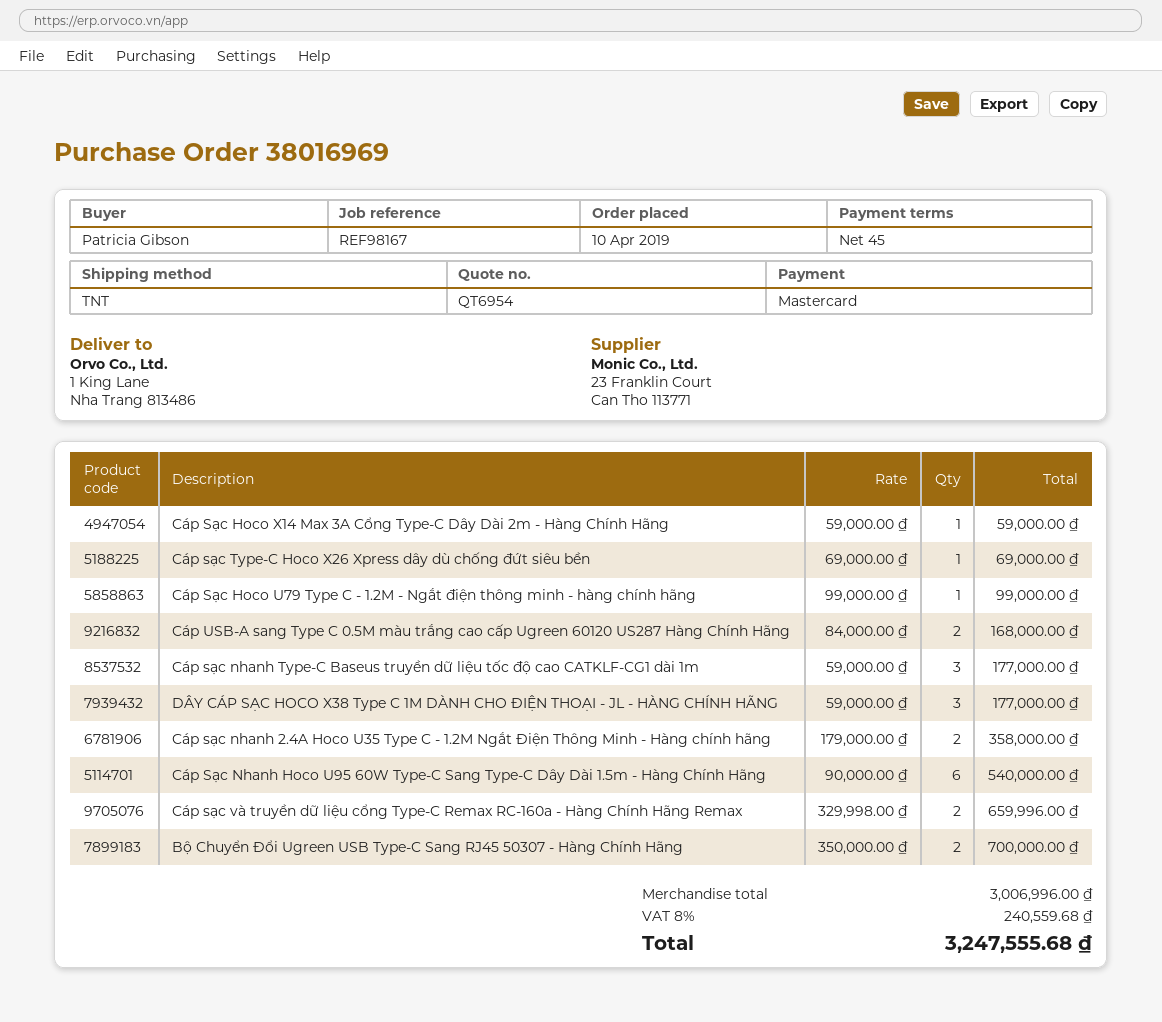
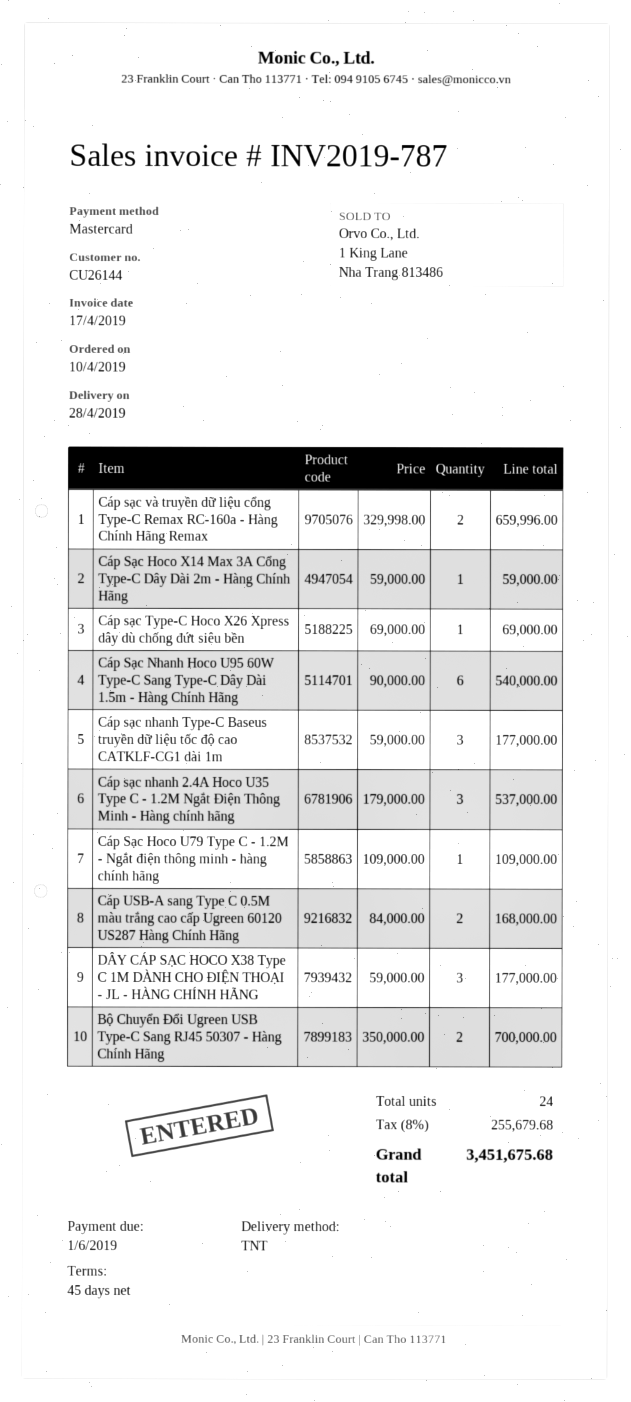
Cáp Sạc Hoco U79 Type C - 1.2M - Ngắt điện thông minh - hàng chính hãng: 1 x 99000.00 = 99000.00 -> 1 x 109000.00 = 109000.00
Cáp sạc nhanh 2.4A Hoco U35 Type C - 1.2M Ngắt Điện Thông Minh - Hàng chính hãng: 2 x 179000.00 = 358000.00 -> 3 x 179000.00 = 537000.00
tax: 8% = 240559.68 -> 8% = 255679.68
total: 3247555.68 -> 3451675.68

